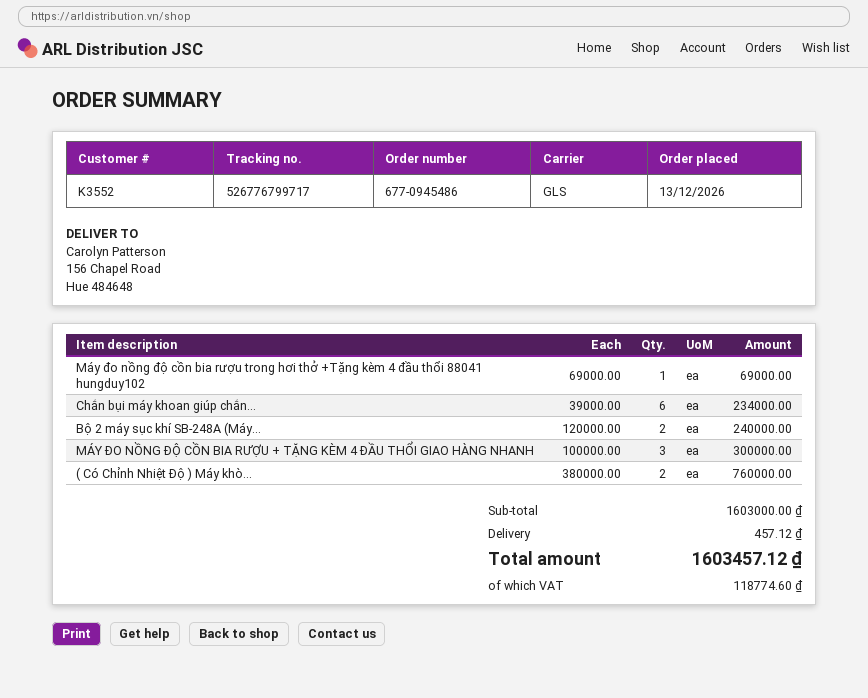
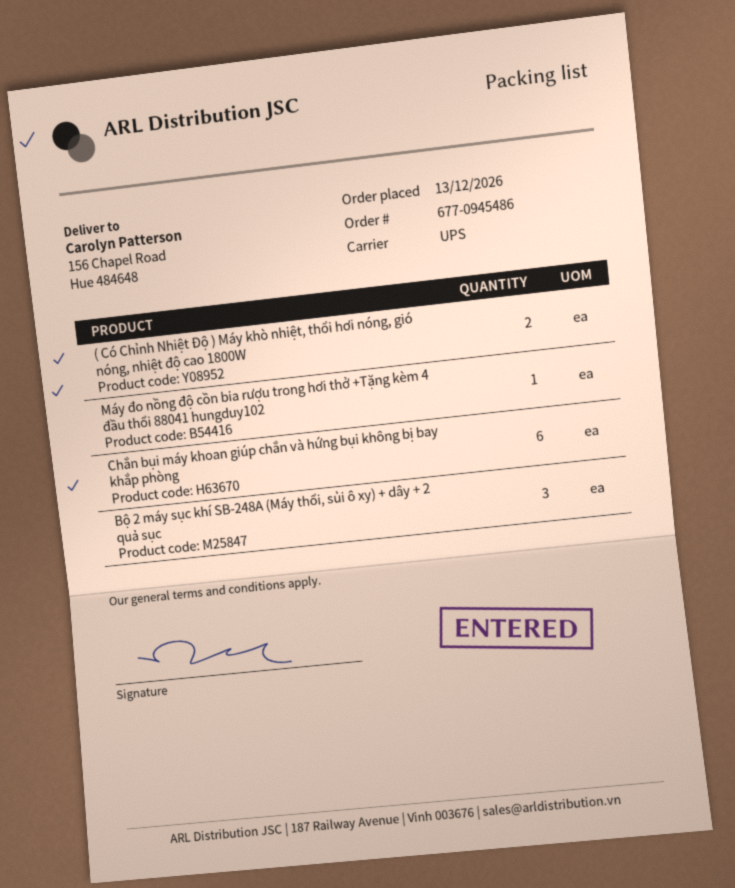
shipping method: GLS -> UPS
Bộ 2 máy sục khí SB-248A (Máy...: 2 -> 3
MÁY ĐO NỒNG ĐỘ CỒN BIA RƯỢU + TẶNG KÈM 4 ĐẦU THỔI GIAO HÀNG NHANH: 3 -> none

